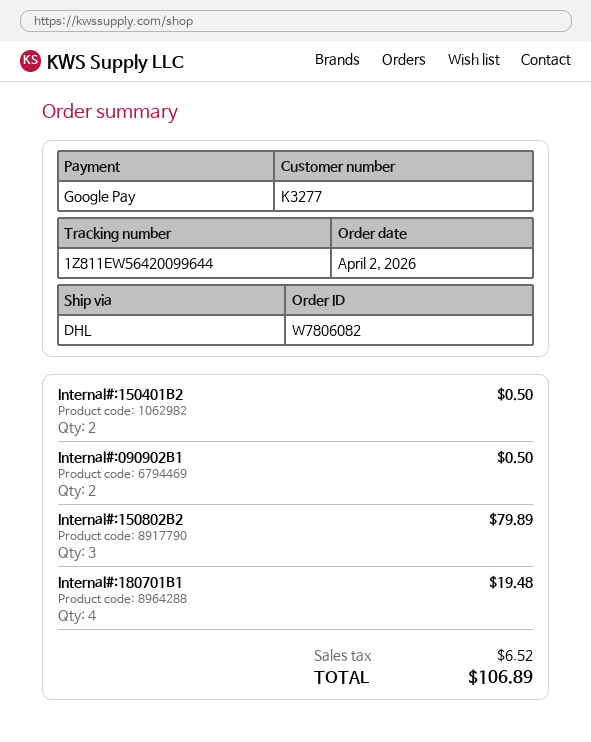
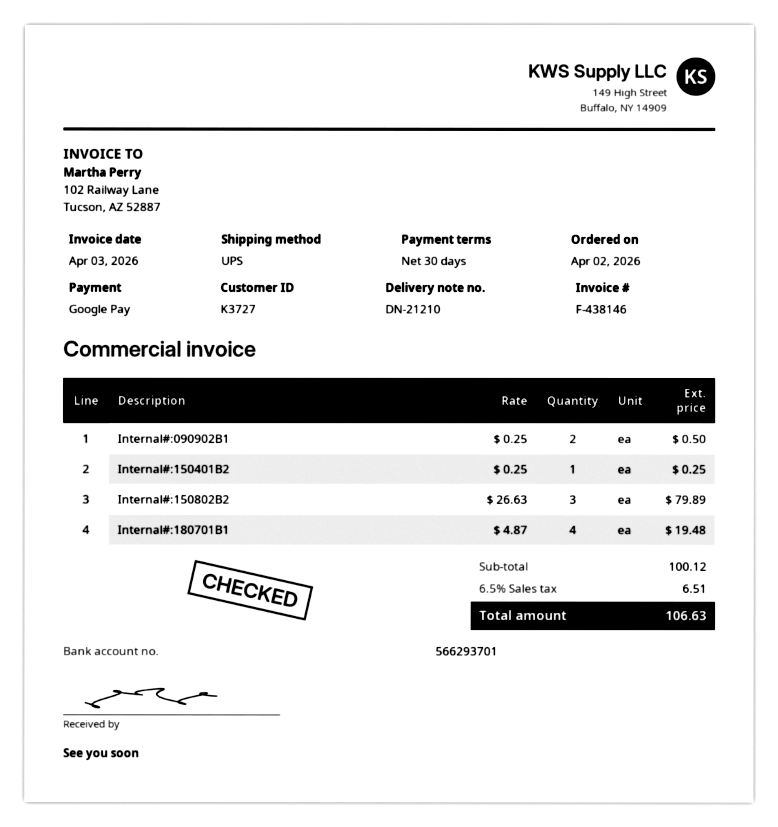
customer number: K3277 -> K3727
shipping method: DHL -> UPS
Internal#:150401B2: 2 for 0.50 -> 1 for 0.25
tax: 6.52 -> 6.51
total: 106.89 -> 106.63

